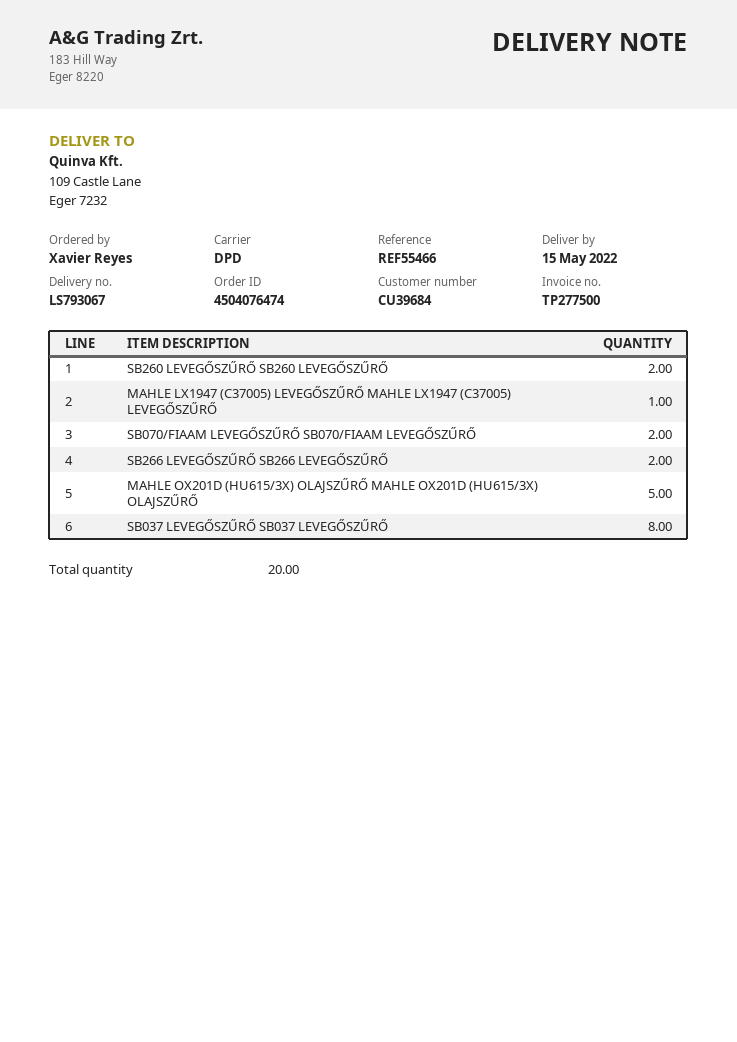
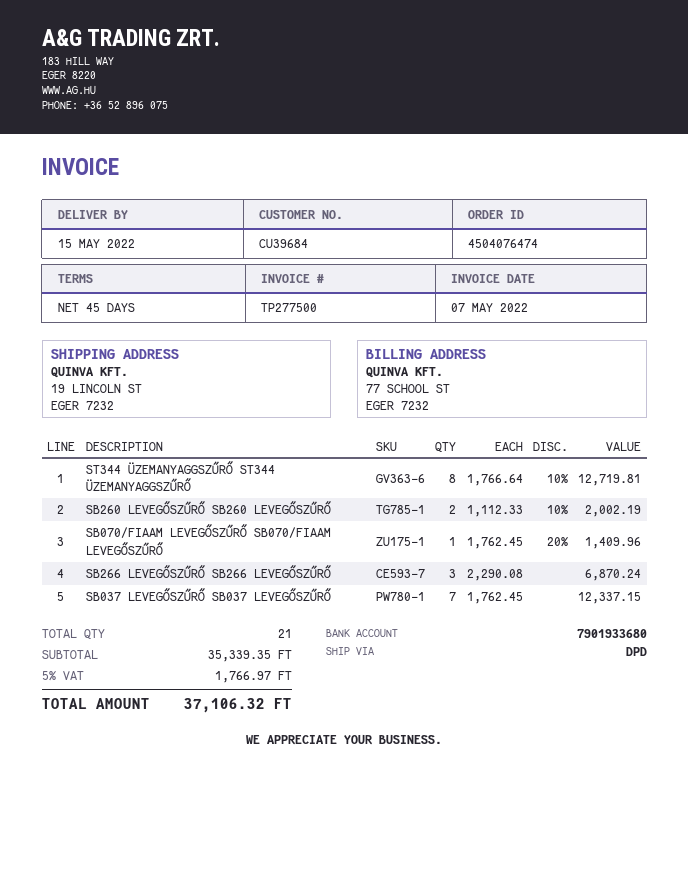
ship to: 109 Castle Lane, Eger 7232 -> 19 LINCOLN ST, EGER 7232
MAHLE LX1947 (C37005) LEVEGŐSZŰRŐ MAHLE LX1947 (C37005) LEVEGŐSZŰRŐ: 1 -> none
SB070/FIAAM LEVEGŐSZŰRŐ SB070/FIAAM LEVEGŐSZŰRŐ: 2 -> 1
SB266 LEVEGŐSZŰRŐ SB266 LEVEGŐSZŰRŐ: 2 -> 3
MAHLE OX201D (HU615/3X) OLAJSZŰRŐ MAHLE OX201D (HU615/3X) OLAJSZŰRŐ: 5 -> none
SB037 LEVEGŐSZŰRŐ SB037 LEVEGŐSZŰRŐ: 8 -> 7
ST344 ÜZEMANYAGGSZŰRŐ ST344 ÜZEMANYAGGSZŰRŐ: none -> 8
total quantity: 20 -> 21

